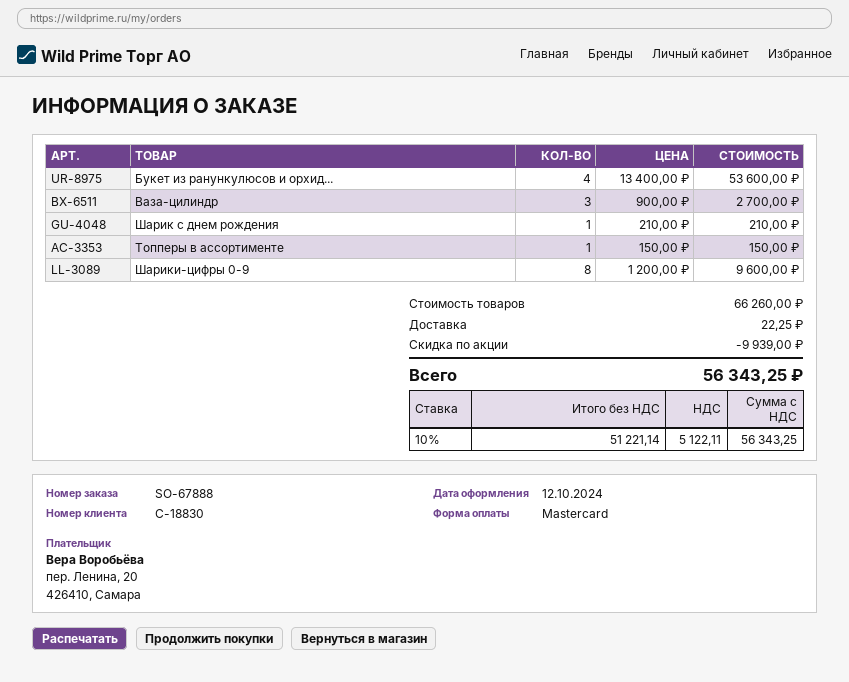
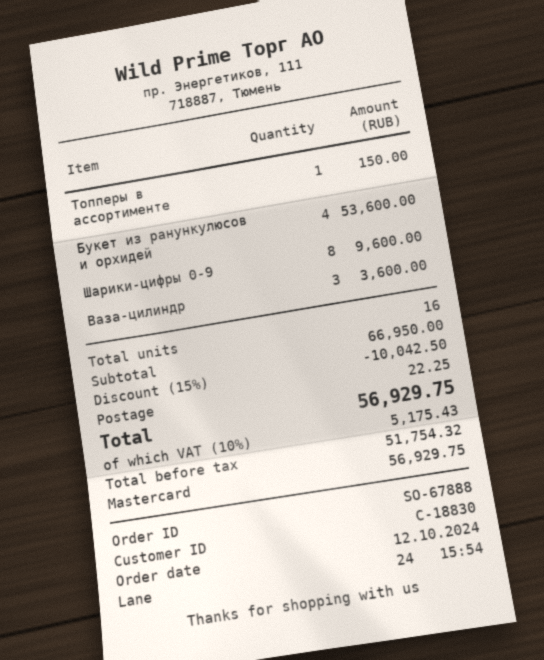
Ваза-цилиндр: 3 for 2700.00 -> 3 for 3600.00
Шарик с днем рождения: 1 for 210.00 -> none
subtotal: 66260.00 -> 66950.00
discount: 9939.00 -> 10042.50
net: 51221.14 -> 51754.32
tax: 10% = 5122.11 -> 10% = 5175.43
total: 56343.25 -> 56929.75

